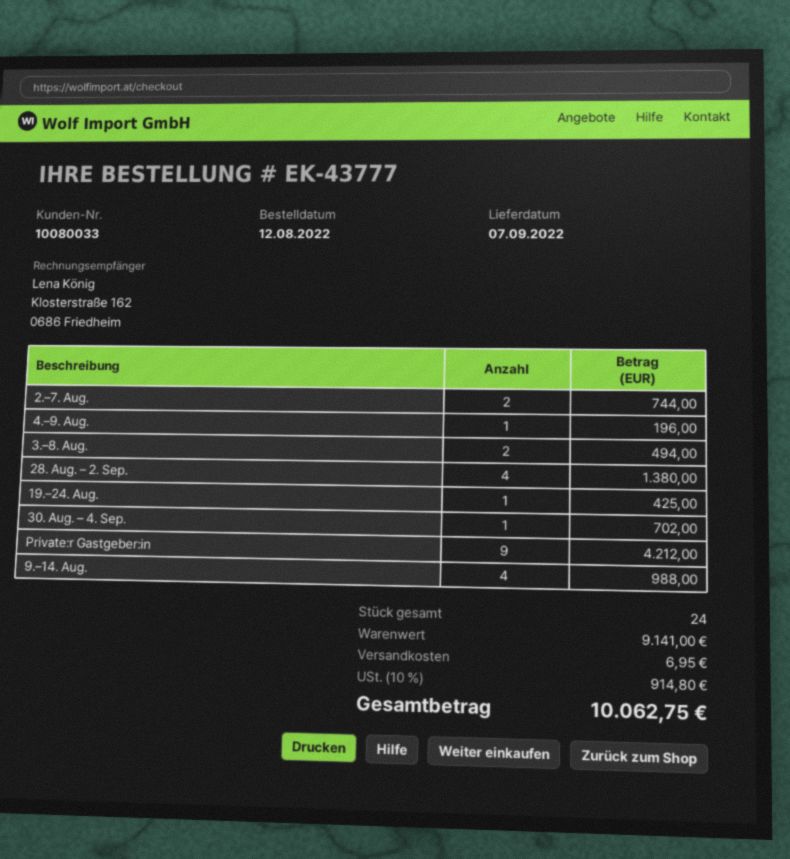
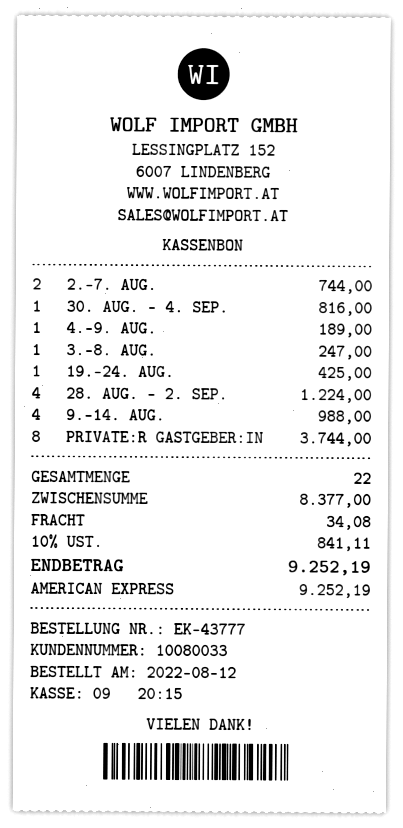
4.–9. Aug.: 1 for 196.00 -> 1 for 189.00
3.–8. Aug.: 2 for 494.00 -> 1 for 247.00
28. Aug. – 2. Sep.: 4 for 1380.00 -> 4 for 1224.00
30. Aug. – 4. Sep.: 1 for 702.00 -> 1 for 816.00
Private:r Gastgeber:in: 9 for 4212.00 -> 8 for 3744.00
total quantity: 24 -> 22
subtotal: 9141.00 -> 8377.00
shipping: 6.95 -> 34.08
tax: 10% = 914.80 -> 10% = 841.11
total: 10062.75 -> 9252.19

